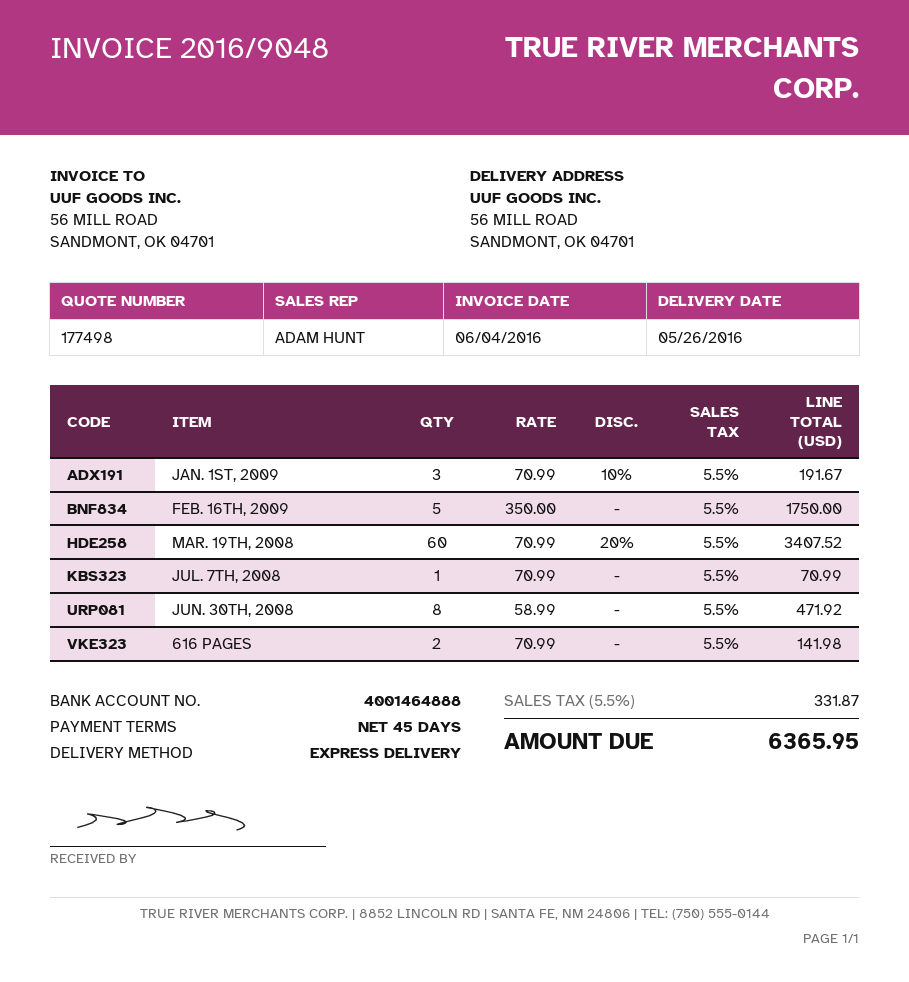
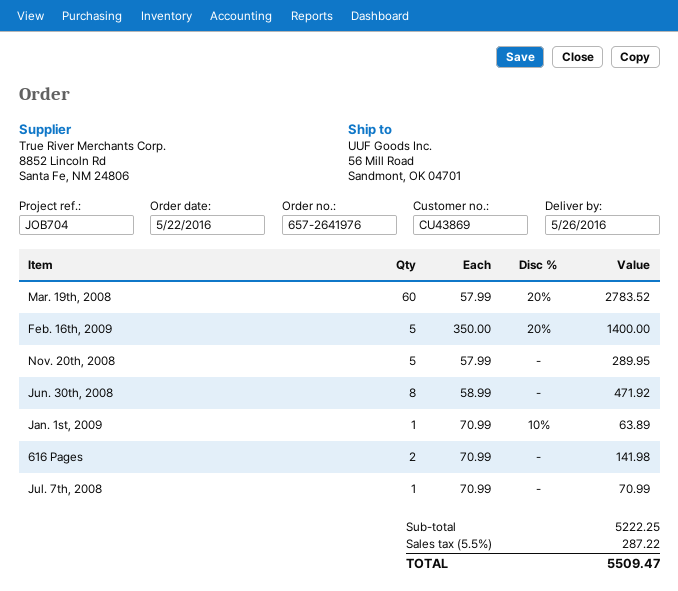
JAN. 1ST, 2009: 3 x 70.99 - 10% = 191.67 -> 1 x 70.99 - 10% = 63.89
FEB. 16TH, 2009: 5 x 350.00 = 1750.00 -> 5 x 350.00 - 20% = 1400.00
MAR. 19TH, 2008: 60 x 70.99 - 20% = 3407.52 -> 60 x 57.99 - 20% = 2783.52
Nov. 20th, 2008: none -> 5 x 57.99 = 289.95
tax: 5.5% = 331.87 -> 5.5% = 287.22
total: 6365.95 -> 5509.47

